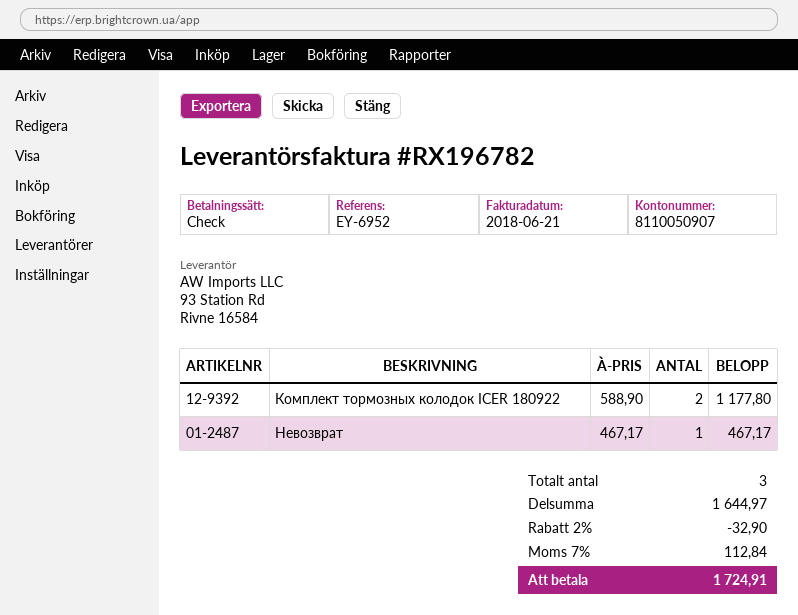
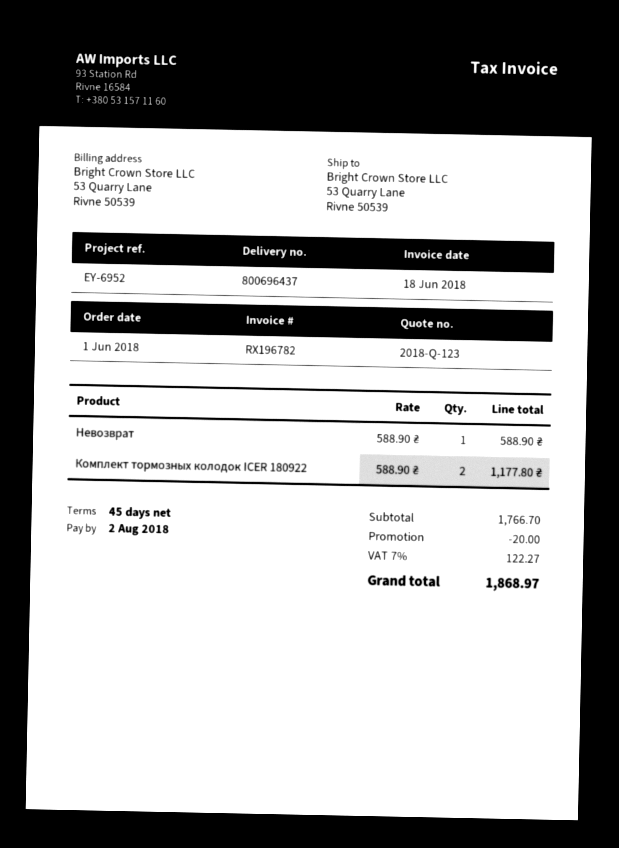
invoice date: 2018-06-21 -> 2018-06-18
Невозврат: 1 x 467.17 = 467.17 -> 1 x 588.90 = 588.90
subtotal: 1644.97 -> 1766.70
discount: 32.90 -> 20.00
tax: 7% = 112.84 -> 7% = 122.27
total: 1724.91 -> 1868.97

